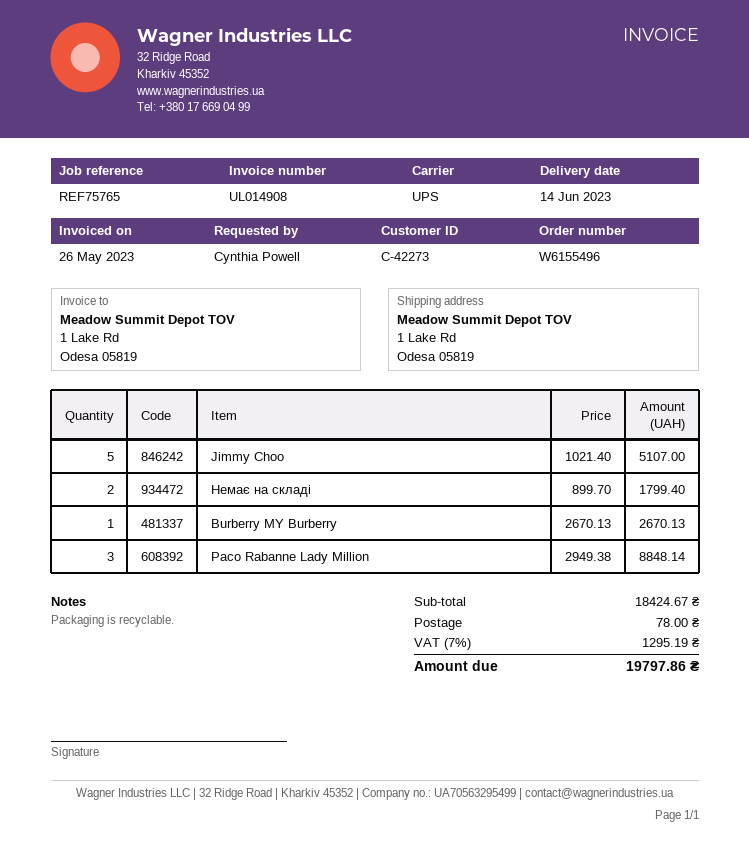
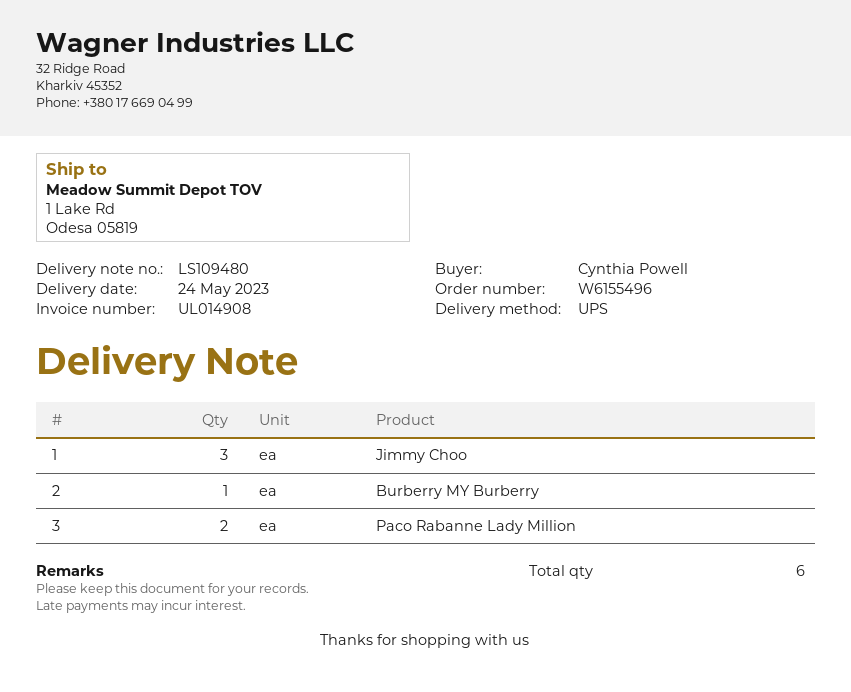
delivery date: 2023-06-14 -> 2023-05-24
Jimmy Choo: 5 -> 3
Немає на складі: 2 -> none
Paco Rabanne Lady Million: 3 -> 2

